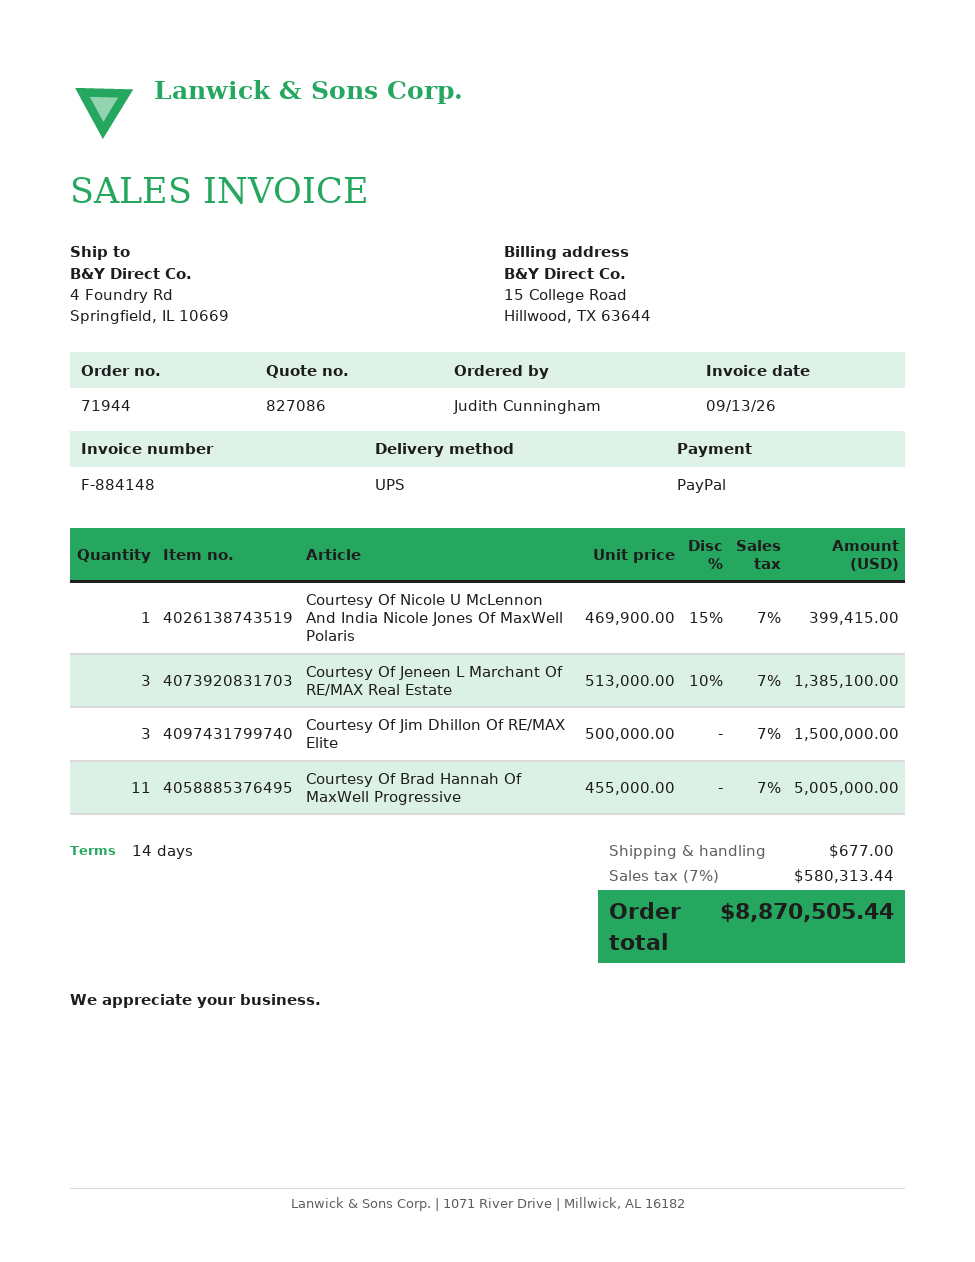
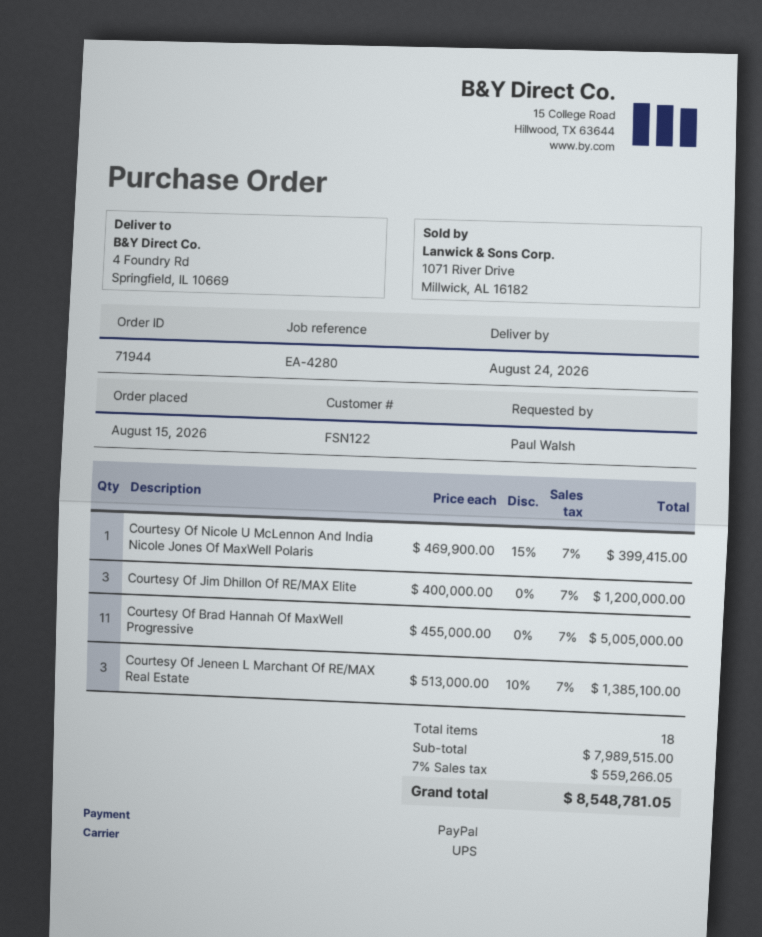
ordered by: Judith Cunningham -> Paul Walsh
Courtesy Of Jim Dhillon Of RE/MAX Elite: 3 x 500000.00 = 1500000.00 -> 3 x 400000.00 = 1200000.00
shipping: 677.00 -> none
tax: 7% = 580313.44 -> 7% = 559266.05
total: 8870505.44 -> 8548781.05

